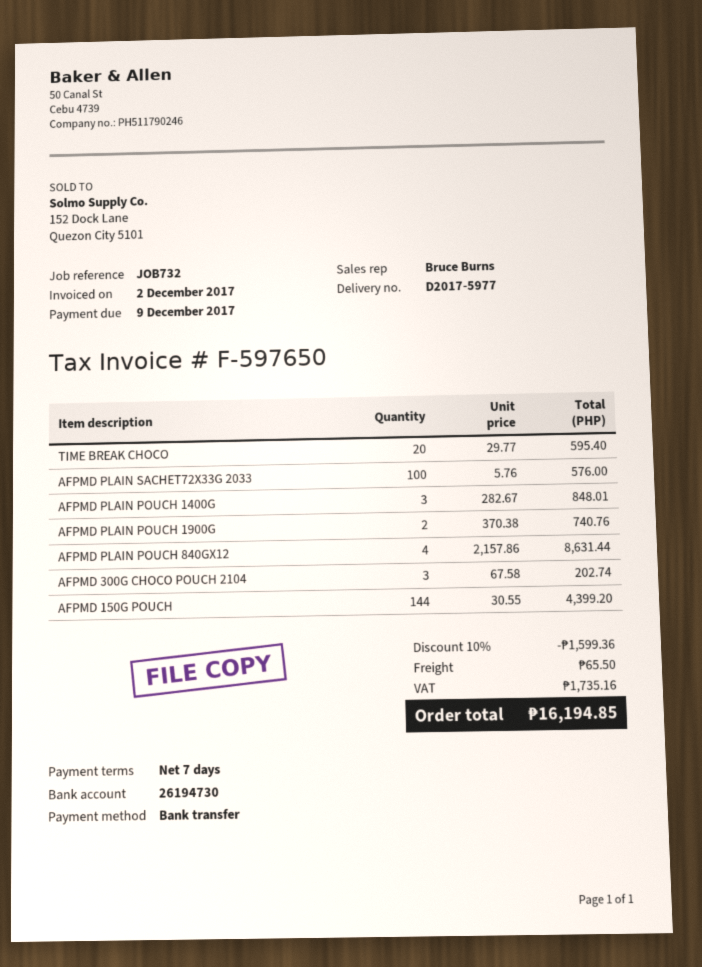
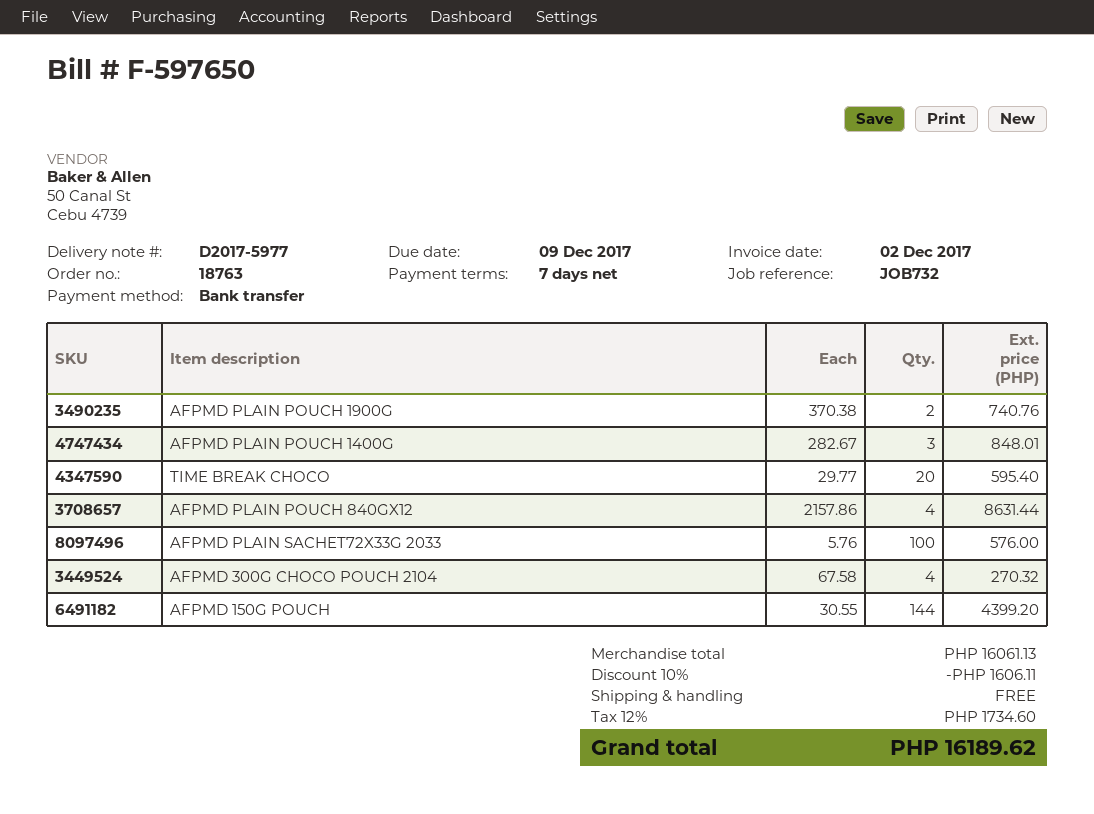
AFPMD 300G CHOCO POUCH 2104: 3 x 67.58 = 202.74 -> 4 x 67.58 = 270.32
discount: 10% = 1599.36 -> 10% = 1606.11
shipping: 65.50 -> 0.00
tax: 1735.16 -> 1734.60
total: 16194.85 -> 16189.62

